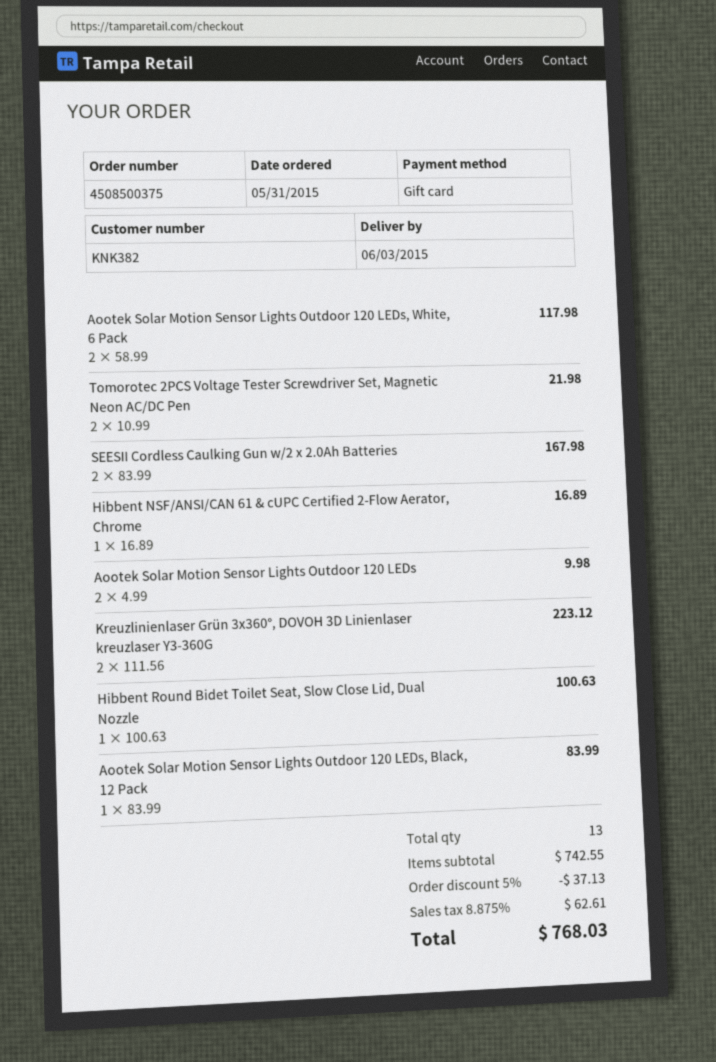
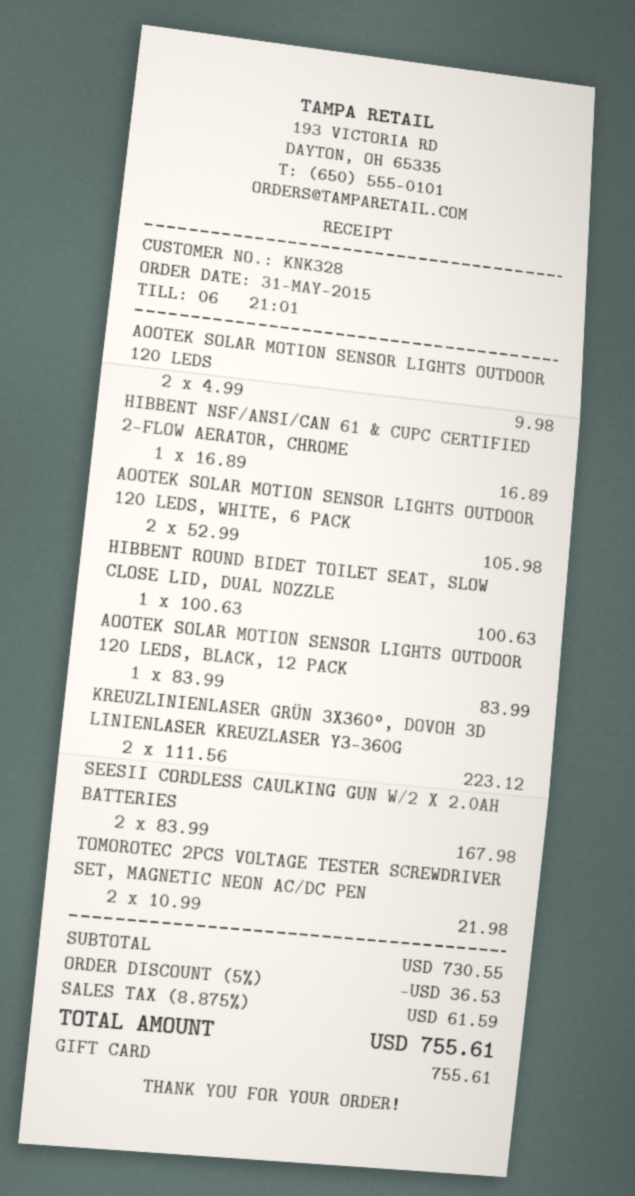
customer number: KNK382 -> KNK328
Aootek Solar Motion Sensor Lights Outdoor 120 LEDs, White, 6 Pack: 2 x 58.99 = 117.98 -> 2 x 52.99 = 105.98
subtotal: 742.55 -> 730.55
discount: 5% = 37.13 -> 5% = 36.53
tax: 8.875% = 62.61 -> 8.875% = 61.59
total: 768.03 -> 755.61

